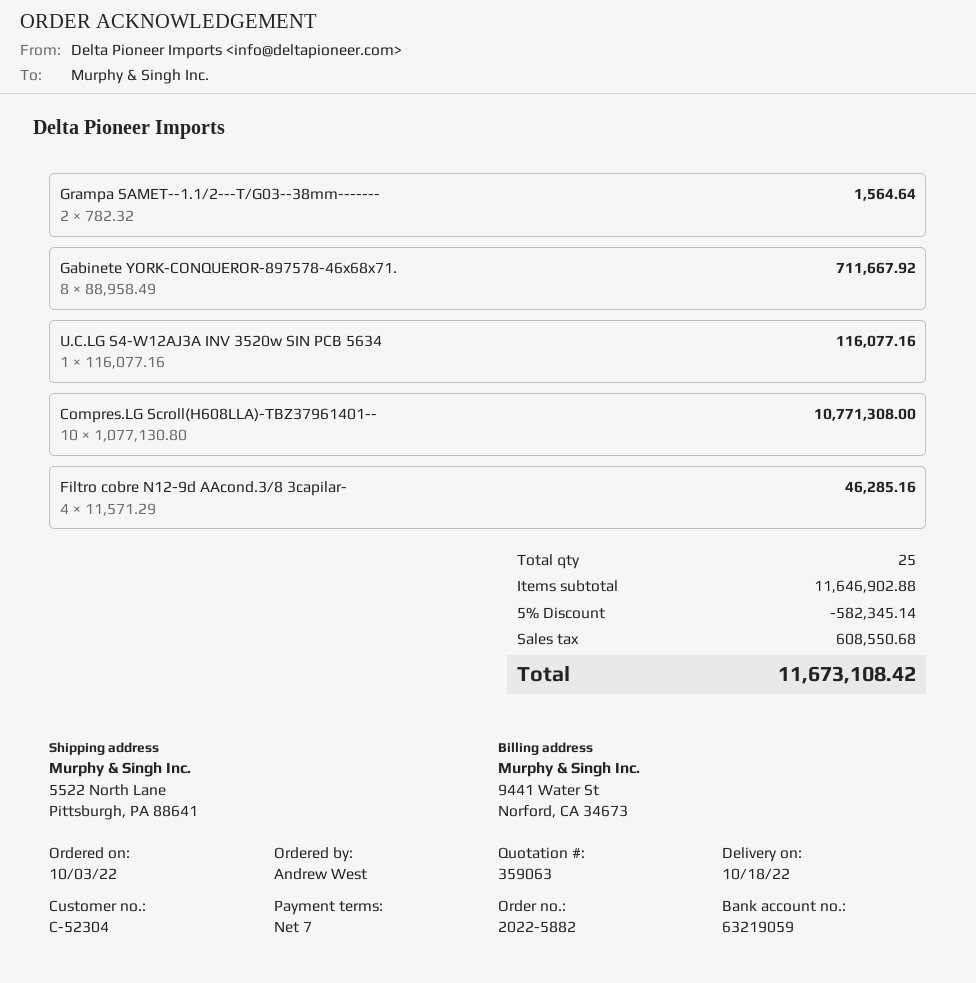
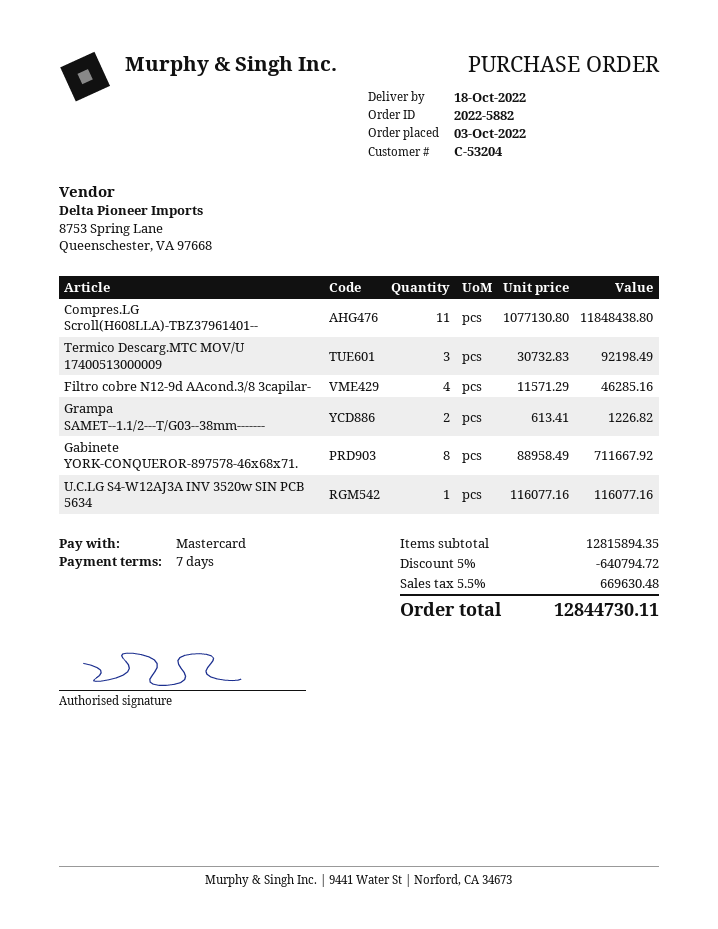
customer number: C-52304 -> C-53204
Grampa SAMET--1.1/2---T/G03--38mm-------: 2 x 782.32 = 1564.64 -> 2 x 613.41 = 1226.82
Compres.LG Scroll(H608LLA)-TBZ37961401--: 10 x 1077130.80 = 10771308.00 -> 11 x 1077130.80 = 11848438.80
Termico Descarg.MTC MOV/U 17400513000009: none -> 3 x 30732.83 = 92198.49
subtotal: 11646902.88 -> 12815894.35
discount: 5% = 582345.14 -> 5% = 640794.72
tax: 608550.68 -> 669630.48
total: 11673108.42 -> 12844730.11

